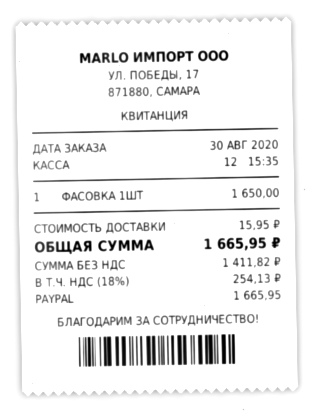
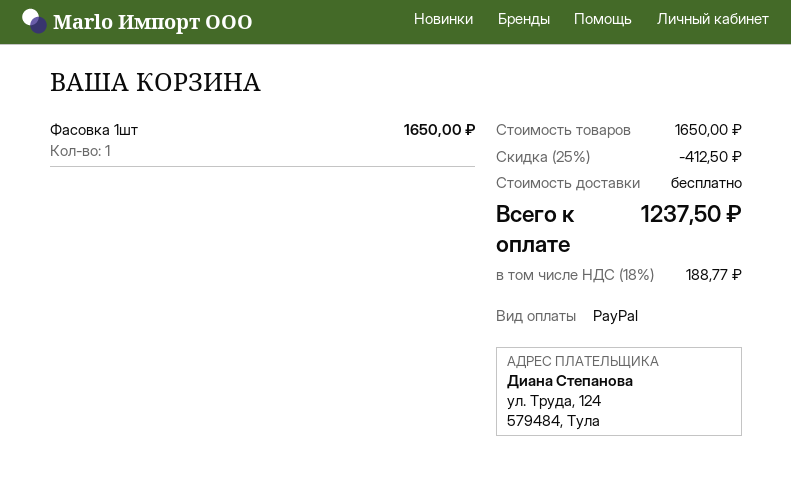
discount: none -> 25% = 412.50
shipping: 15.95 -> 0.00
tax: 18% = 254.13 -> 18% = 188.77
total: 1665.95 -> 1237.50

